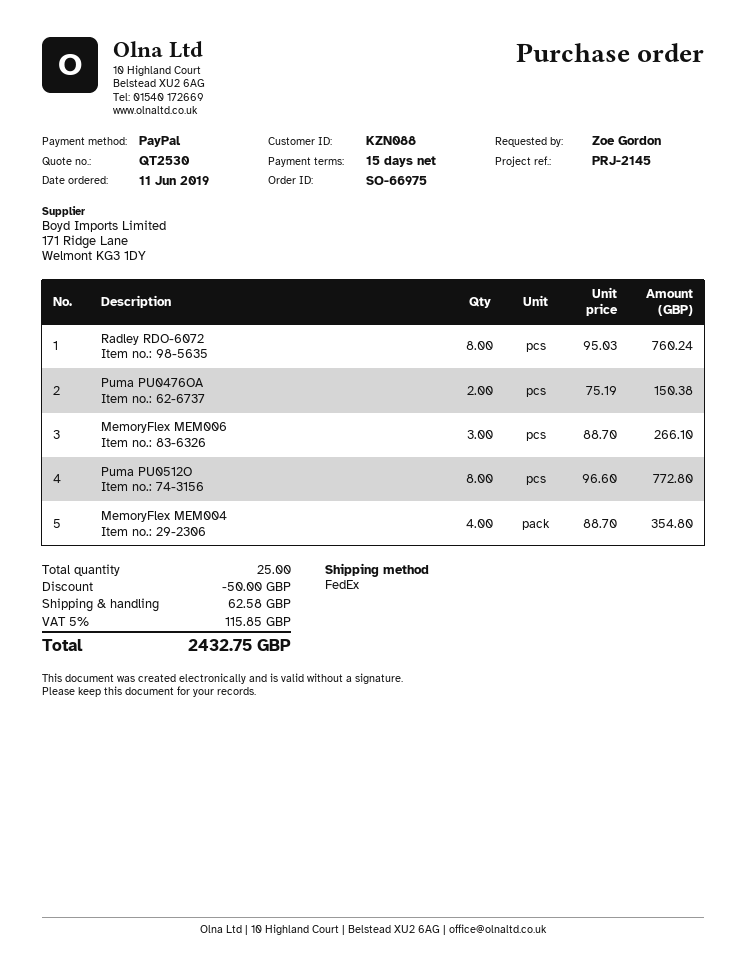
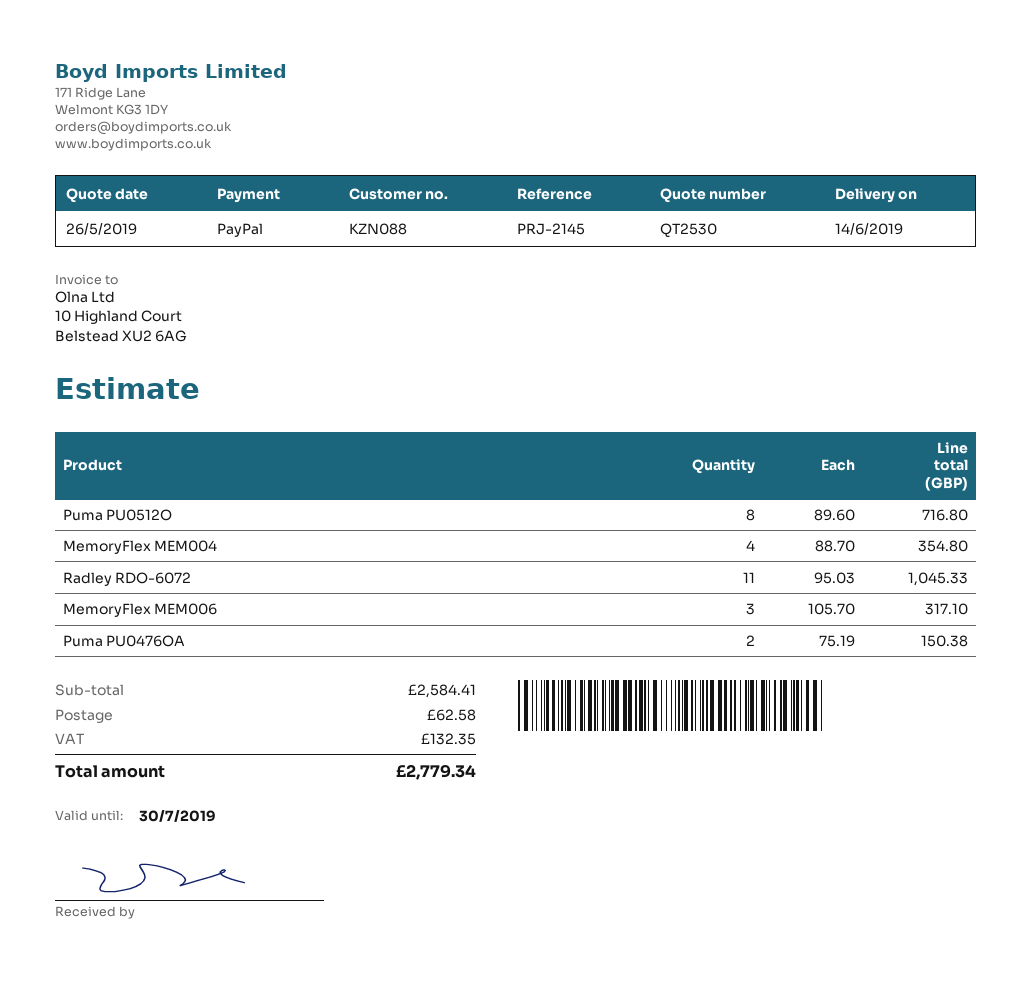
Radley RDO-6072: 8 x 95.03 = 760.24 -> 11 x 95.03 = 1045.33
MemoryFlex MEM006: 3 x 88.70 = 266.10 -> 3 x 105.70 = 317.10
Puma PU0512O: 8 x 96.60 = 772.80 -> 8 x 89.60 = 716.80
discount: 50.00 -> none
tax: 115.85 -> 132.35
total: 2432.75 -> 2779.34

